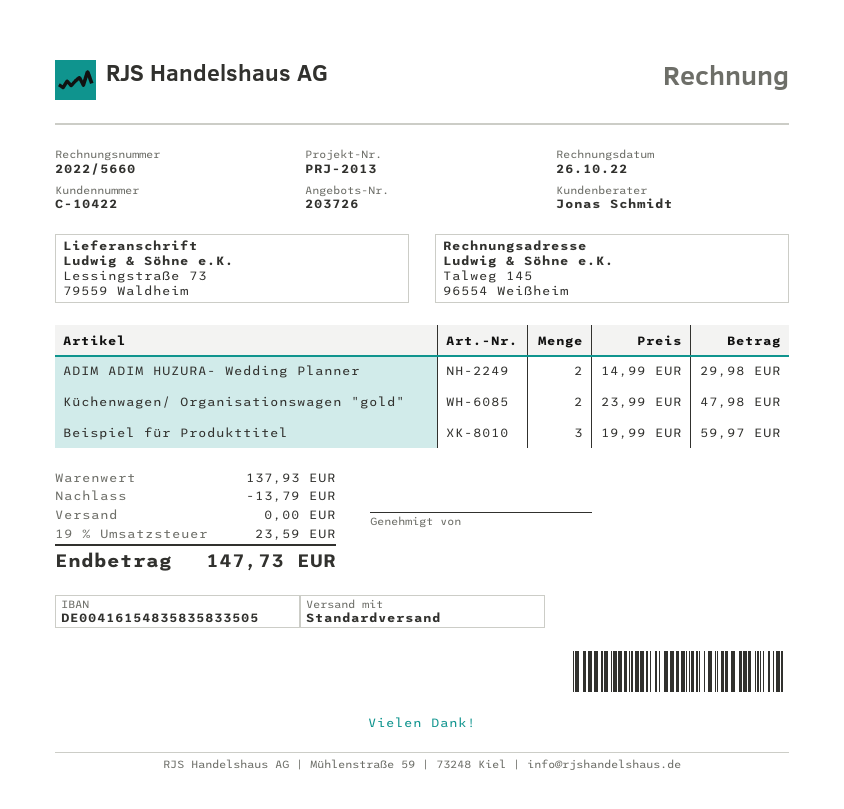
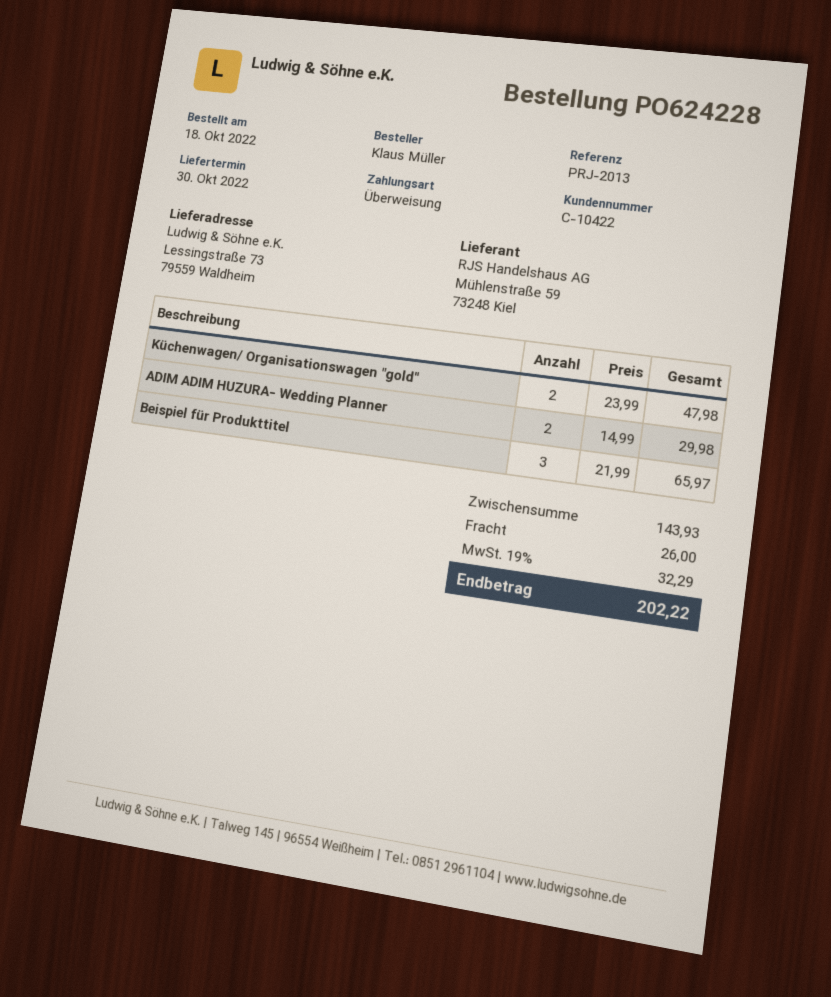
Beispiel für Produkttitel: 3 x 19.99 = 59.97 -> 3 x 21.99 = 65.97
subtotal: 137.93 -> 143.93
discount: 13.79 -> none
shipping: 0.00 -> 26.00
tax: 19% = 23.59 -> 19% = 32.29
total: 147.73 -> 202.22

